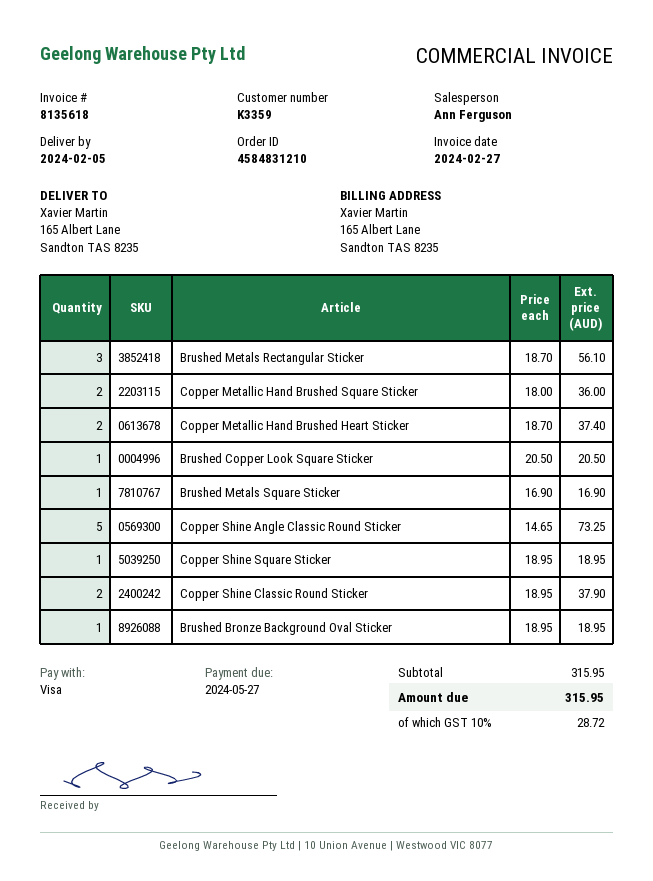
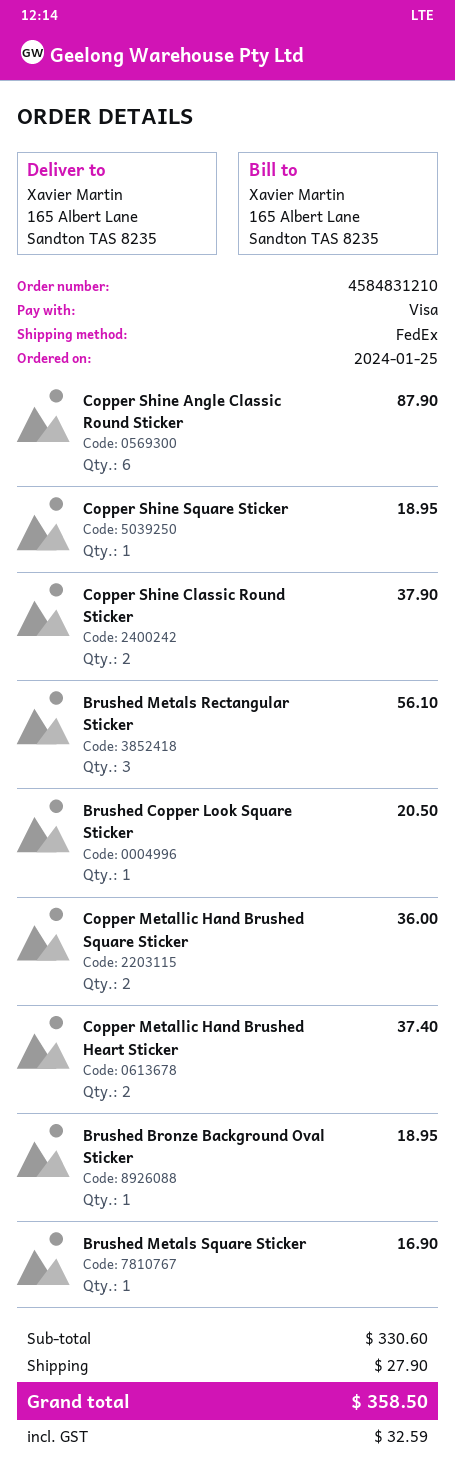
Copper Shine Angle Classic Round Sticker: 5 for 73.25 -> 6 for 87.90
subtotal: 315.95 -> 330.60
shipping: none -> 27.90
tax: 28.72 -> 32.59
total: 315.95 -> 358.50

